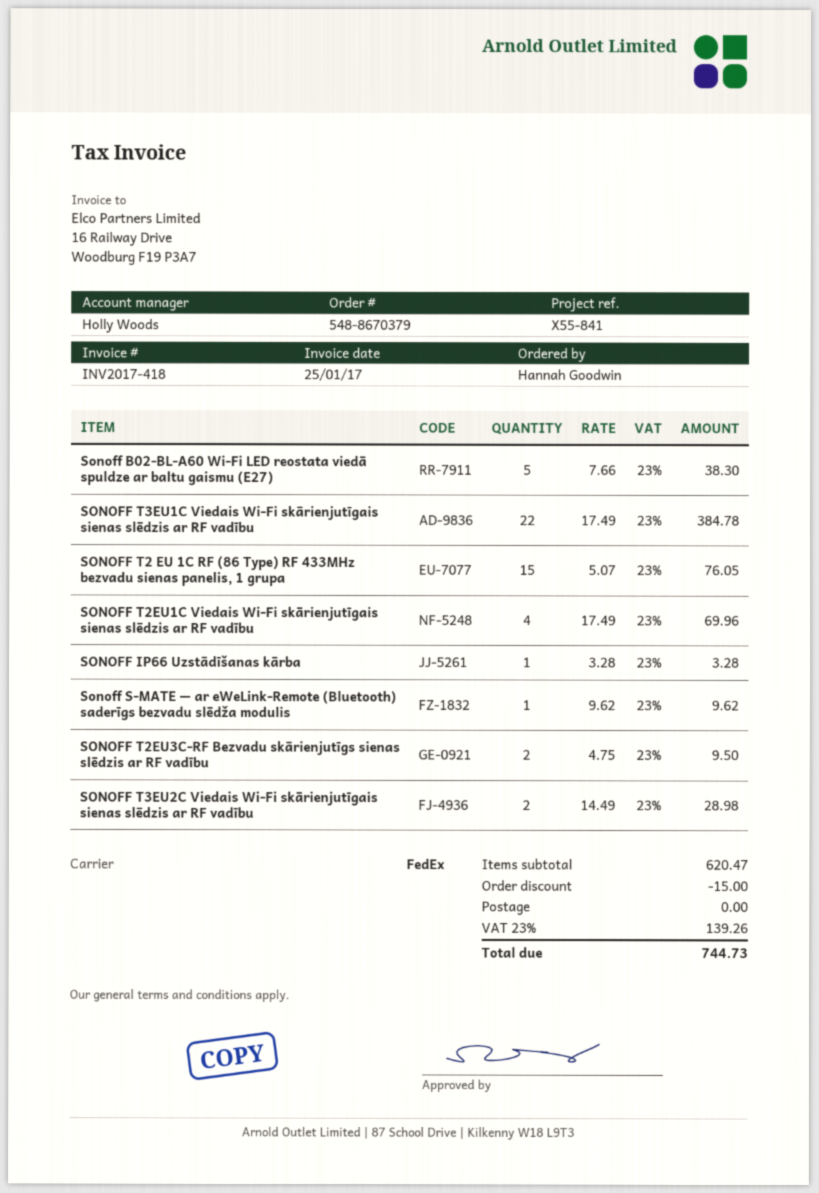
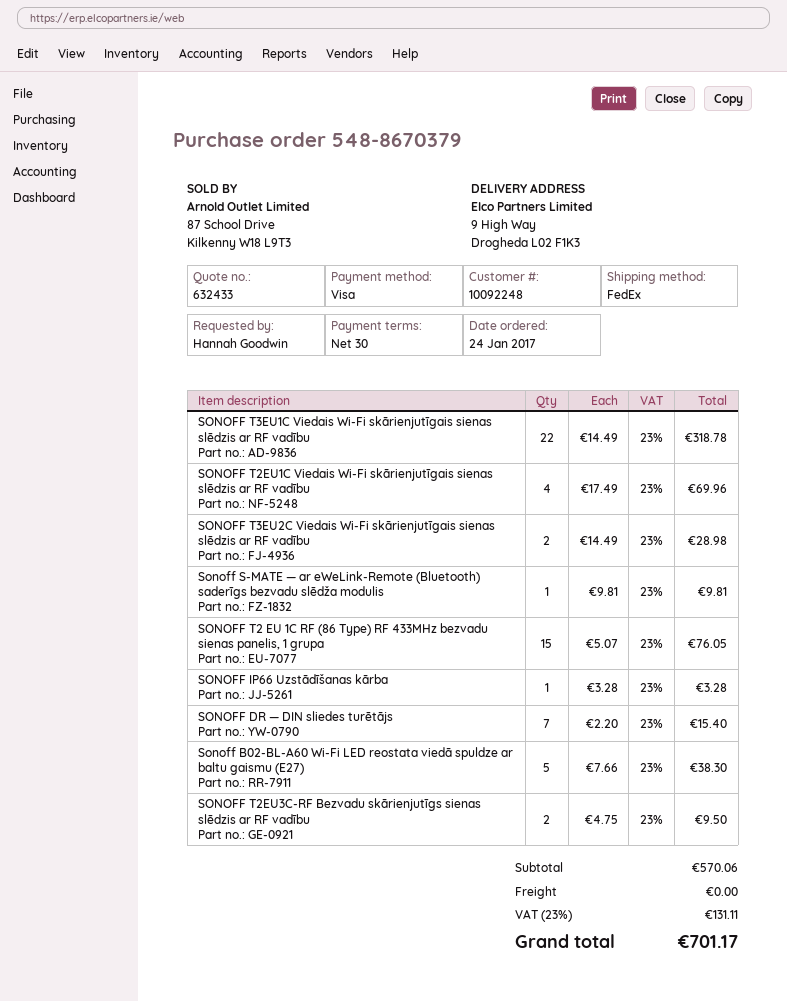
SONOFF T3EU1C Viedais Wi-Fi skārienjutīgais sienas slēdzis ar RF vadību: 22 x 17.49 = 384.78 -> 22 x 14.49 = 318.78
Sonoff S-MATE — ar eWeLink-Remote (Bluetooth) saderīgs bezvadu slēdža modulis: 1 x 9.62 = 9.62 -> 1 x 9.81 = 9.81
SONOFF DR — DIN sliedes turētājs: none -> 7 x 2.20 = 15.40
subtotal: 620.47 -> 570.06
discount: 15.00 -> none
tax: 23% = 139.26 -> 23% = 131.11
total: 744.73 -> 701.17

